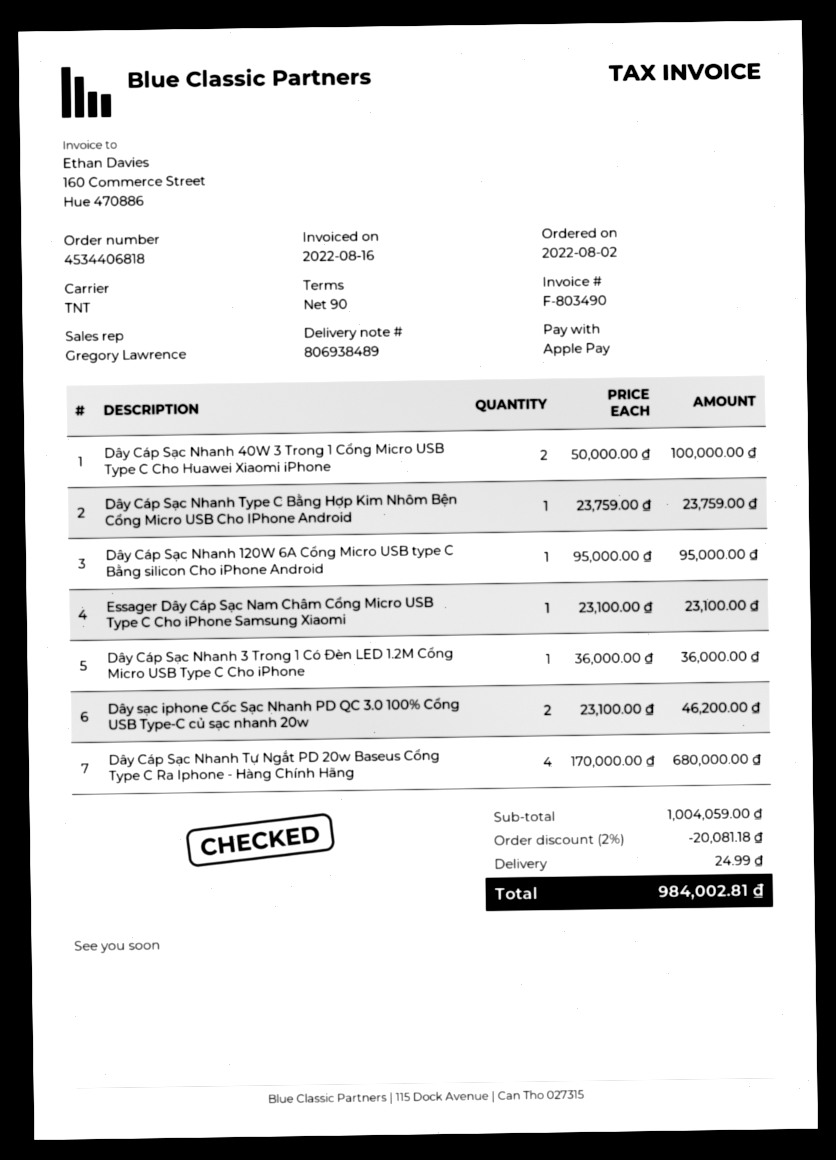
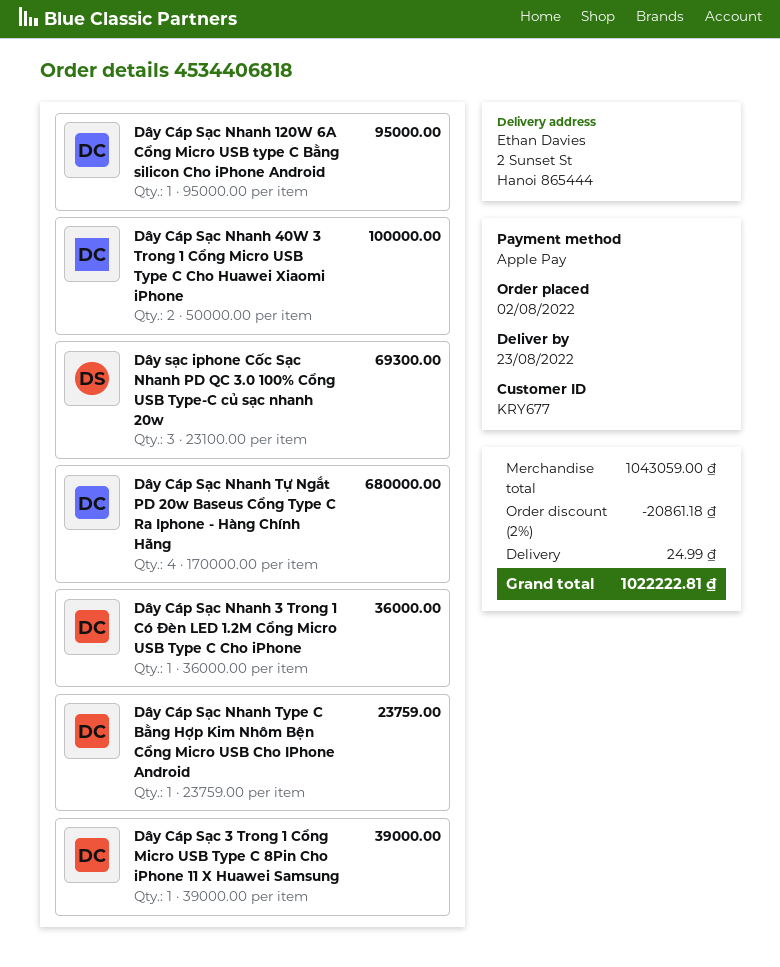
Essager Dây Cáp Sạc Nam Châm Cổng Micro USB Type C Cho iPhone Samsung Xiaomi: 1 x 23100.00 = 23100.00 -> none
Dây sạc iphone Cốc Sạc Nhanh PD QC 3.0 100% Cổng USB Type-C củ sạc nhanh 20w: 2 x 23100.00 = 46200.00 -> 3 x 23100.00 = 69300.00
Dây Cáp Sạc 3 Trong 1 Cổng Micro USB Type C 8Pin Cho iPhone 11 X Huawei Samsung: none -> 1 x 39000.00 = 39000.00
subtotal: 1004059.00 -> 1043059.00
discount: 2% = 20081.18 -> 2% = 20861.18
total: 984002.81 -> 1022222.81

